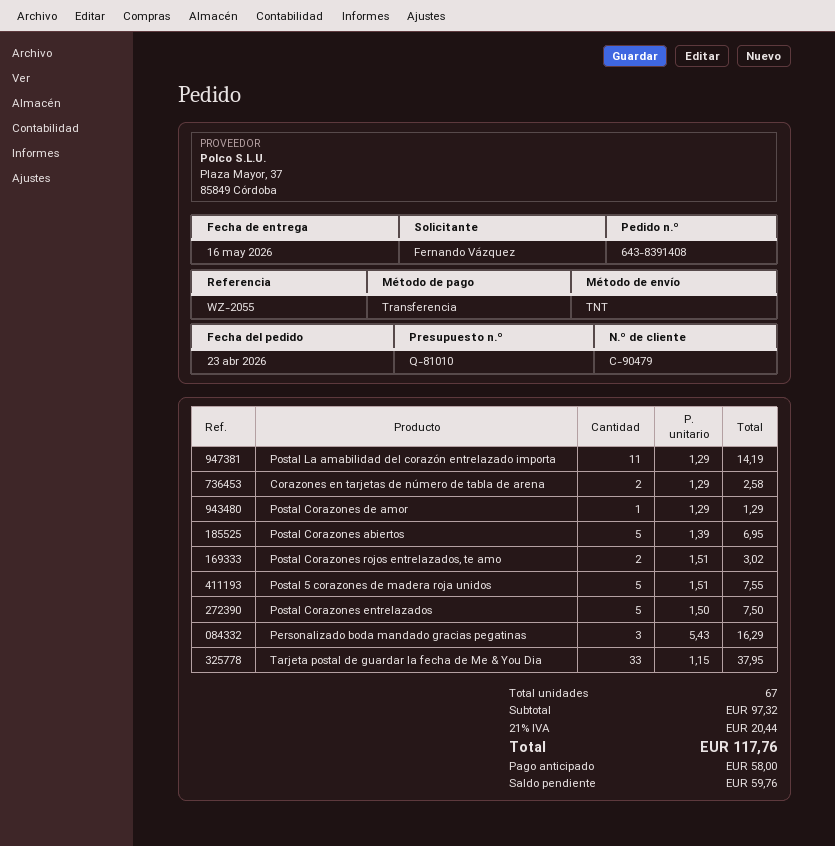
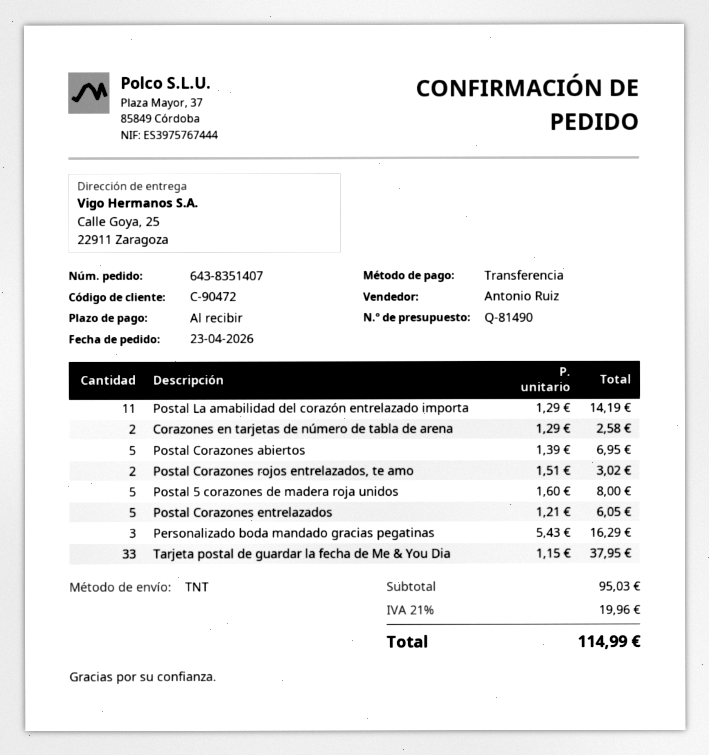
quote number: Q-81010 -> Q-81490
order number: 643-8391408 -> 643-8351407
customer number: C-90479 -> C-90472
Postal Corazones de amor: 1 x 1.29 = 1.29 -> none
Postal 5 corazones de madera roja unidos: 5 x 1.51 = 7.55 -> 5 x 1.60 = 8.00
Postal Corazones entrelazados: 5 x 1.50 = 7.50 -> 5 x 1.21 = 6.05
subtotal: 97.32 -> 95.03
tax: 21% = 20.44 -> 21% = 19.96
total: 117.76 -> 114.99

